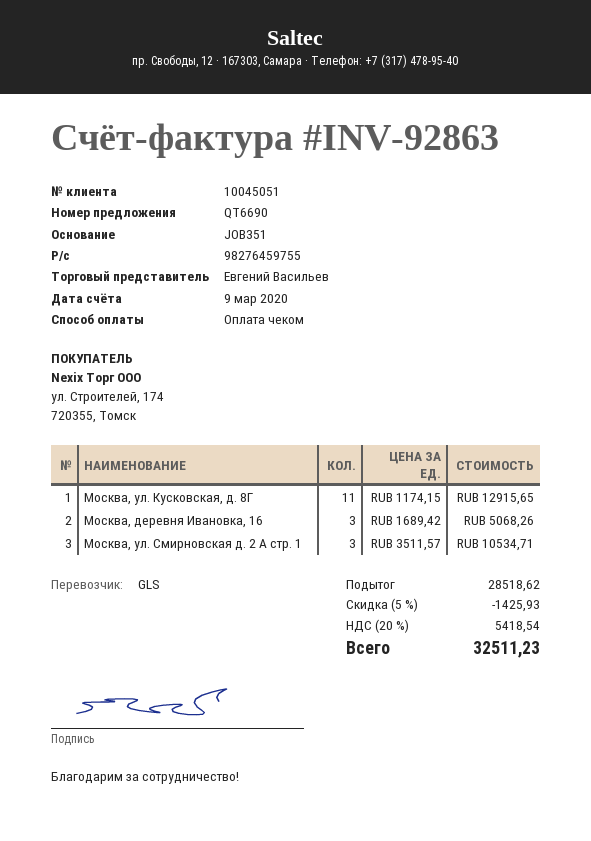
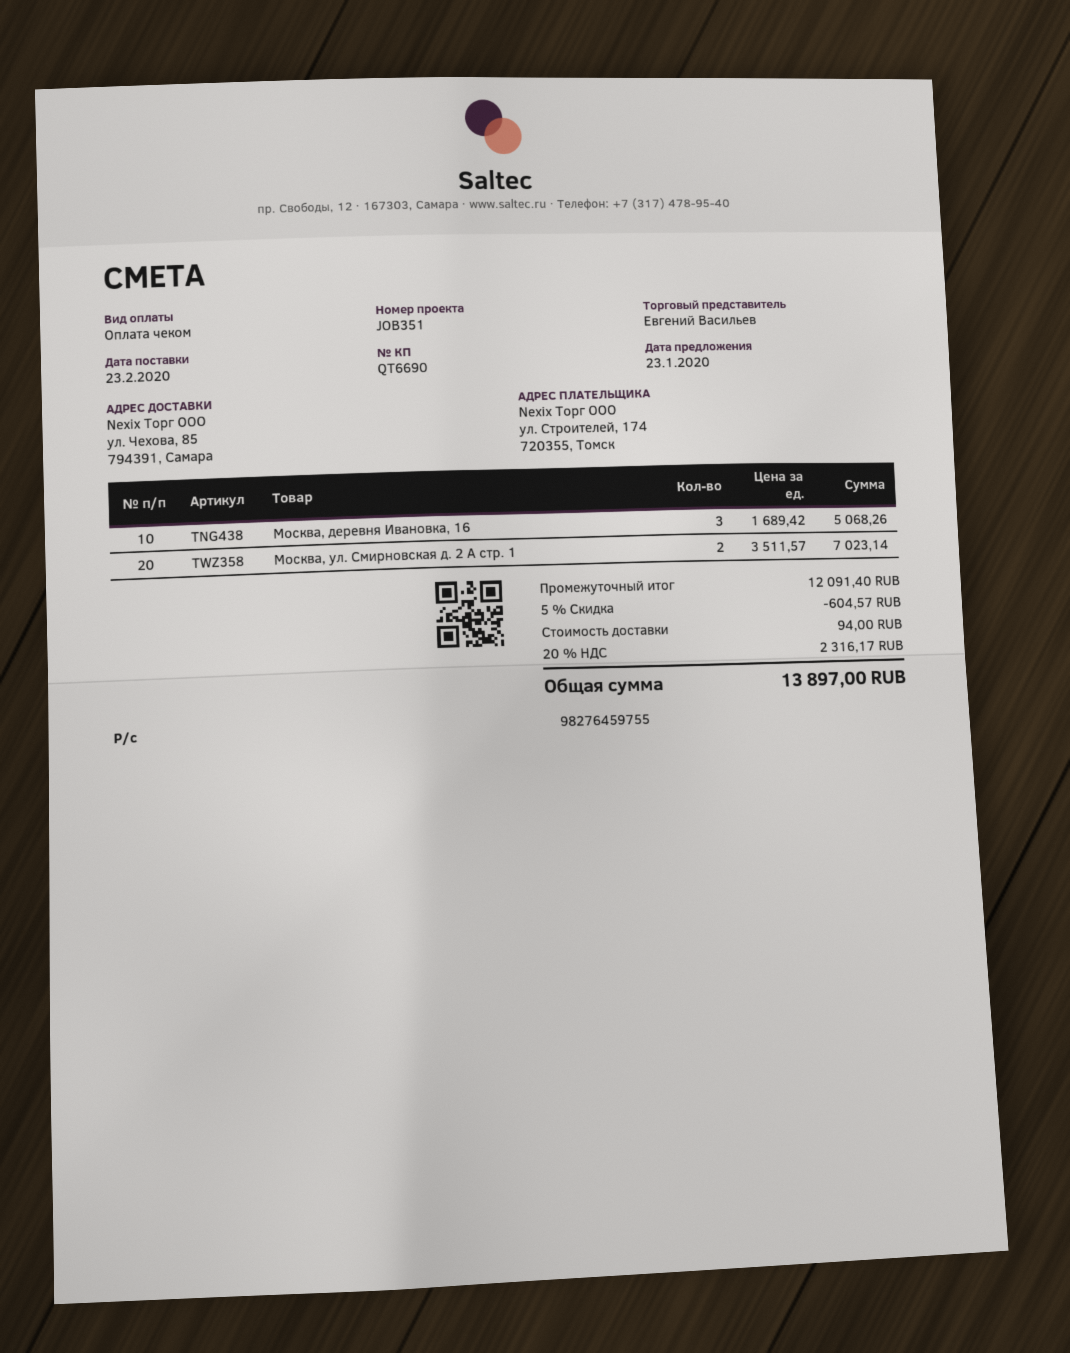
Москва, ул. Кусковская, д. 8Г: 11 x 1174.15 = 12915.65 -> none
Москва, ул. Смирновская д. 2 А стр. 1: 3 x 3511.57 = 10534.71 -> 2 x 3511.57 = 7023.14
subtotal: 28518.62 -> 12091.40
discount: 5% = 1425.93 -> 5% = 604.57
shipping: none -> 94.00
tax: 20% = 5418.54 -> 20% = 2316.17
total: 32511.23 -> 13897.00

